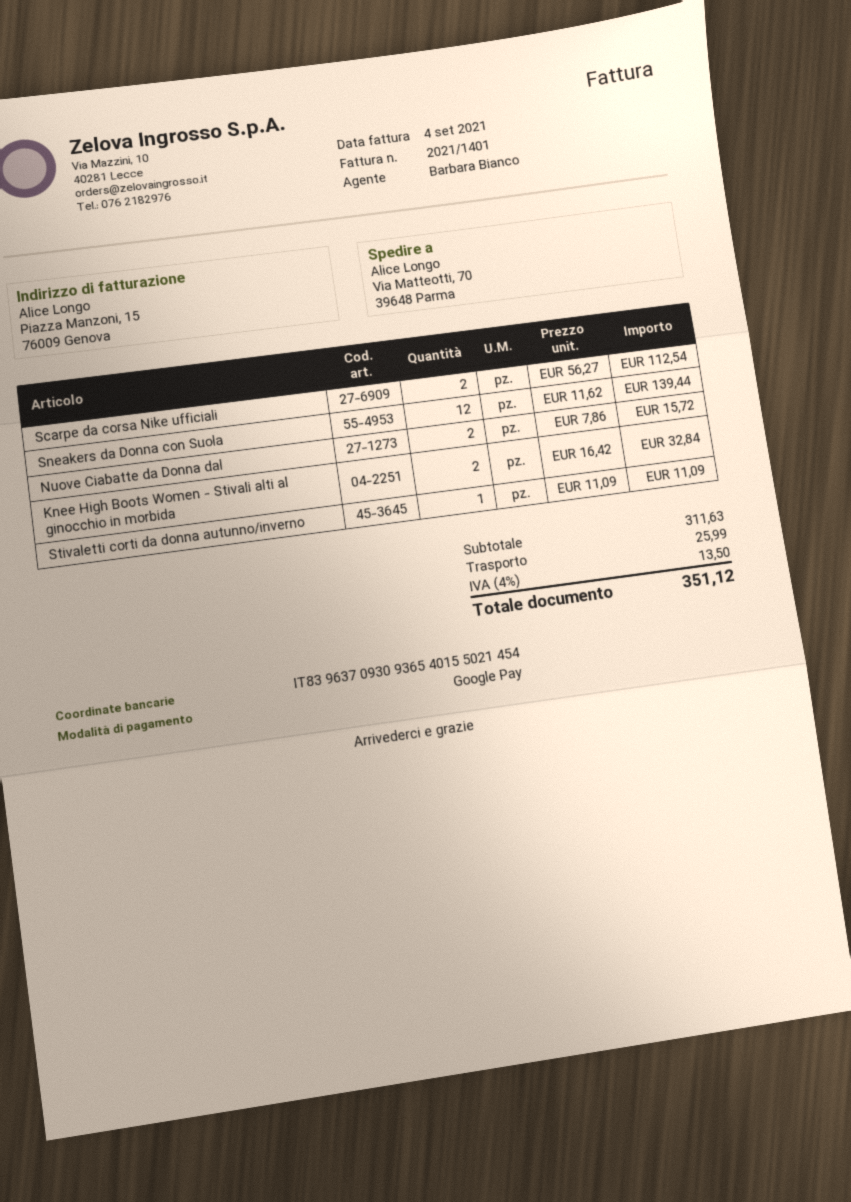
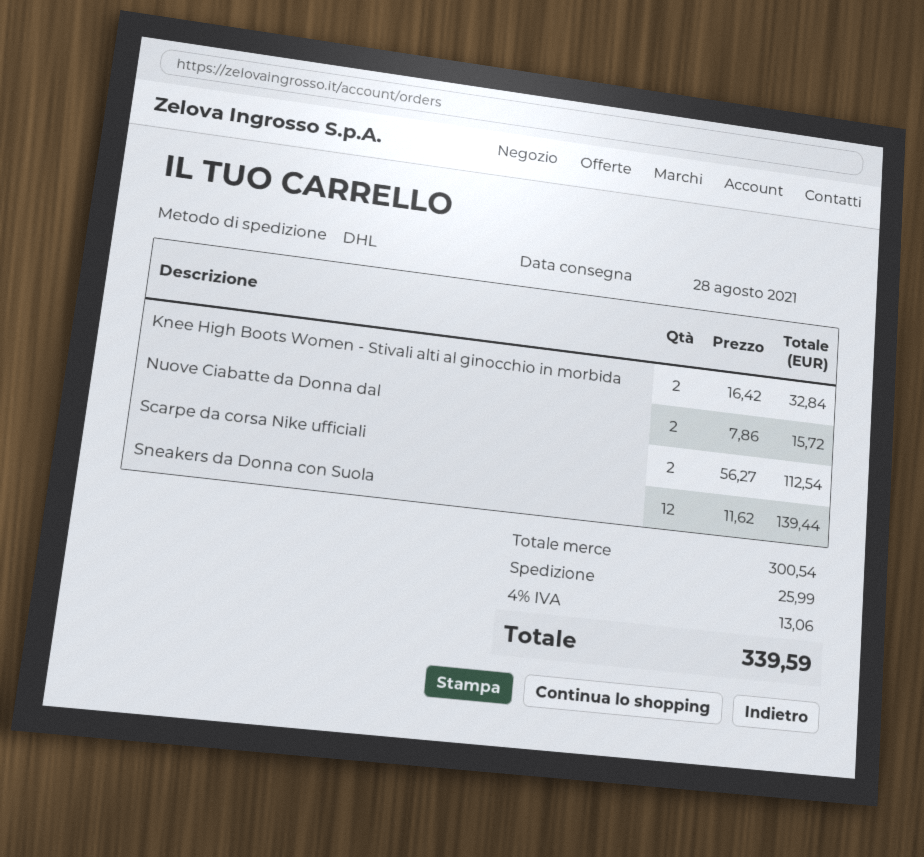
Stivaletti corti da donna autunno/inverno: 1 x 11.09 = 11.09 -> none
subtotal: 311.63 -> 300.54
tax: 4% = 13.50 -> 4% = 13.06
total: 351.12 -> 339.59

